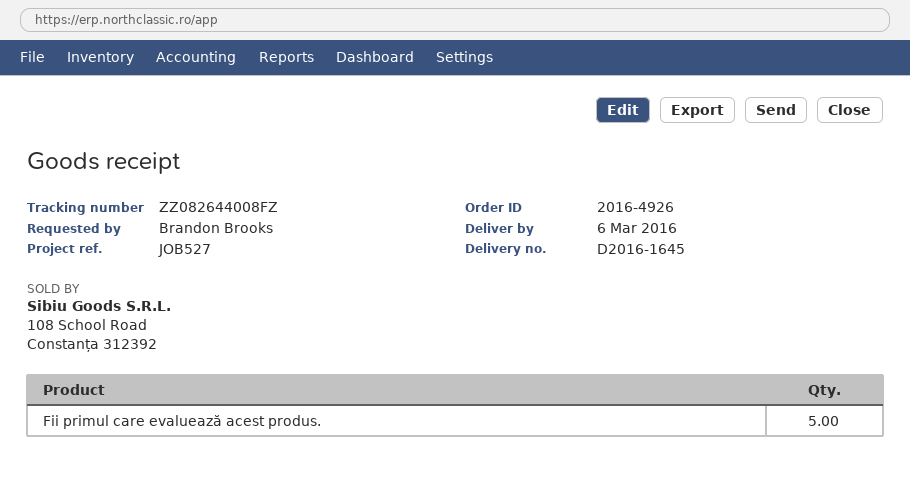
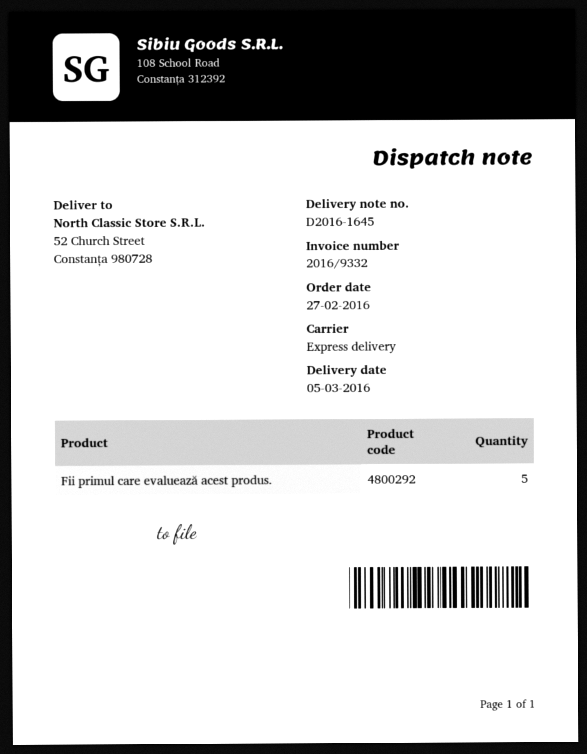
delivery date: 2016-03-06 -> 2016-03-05

